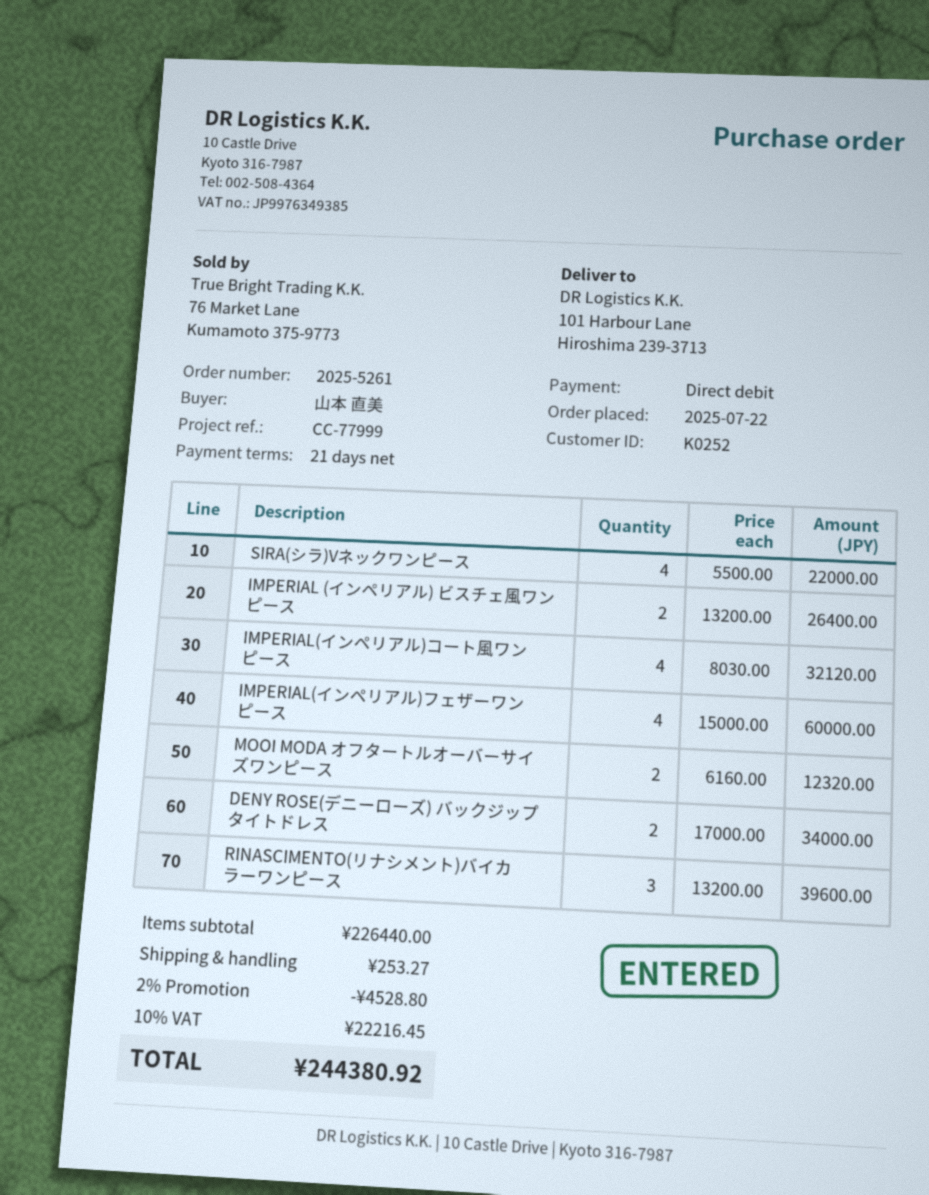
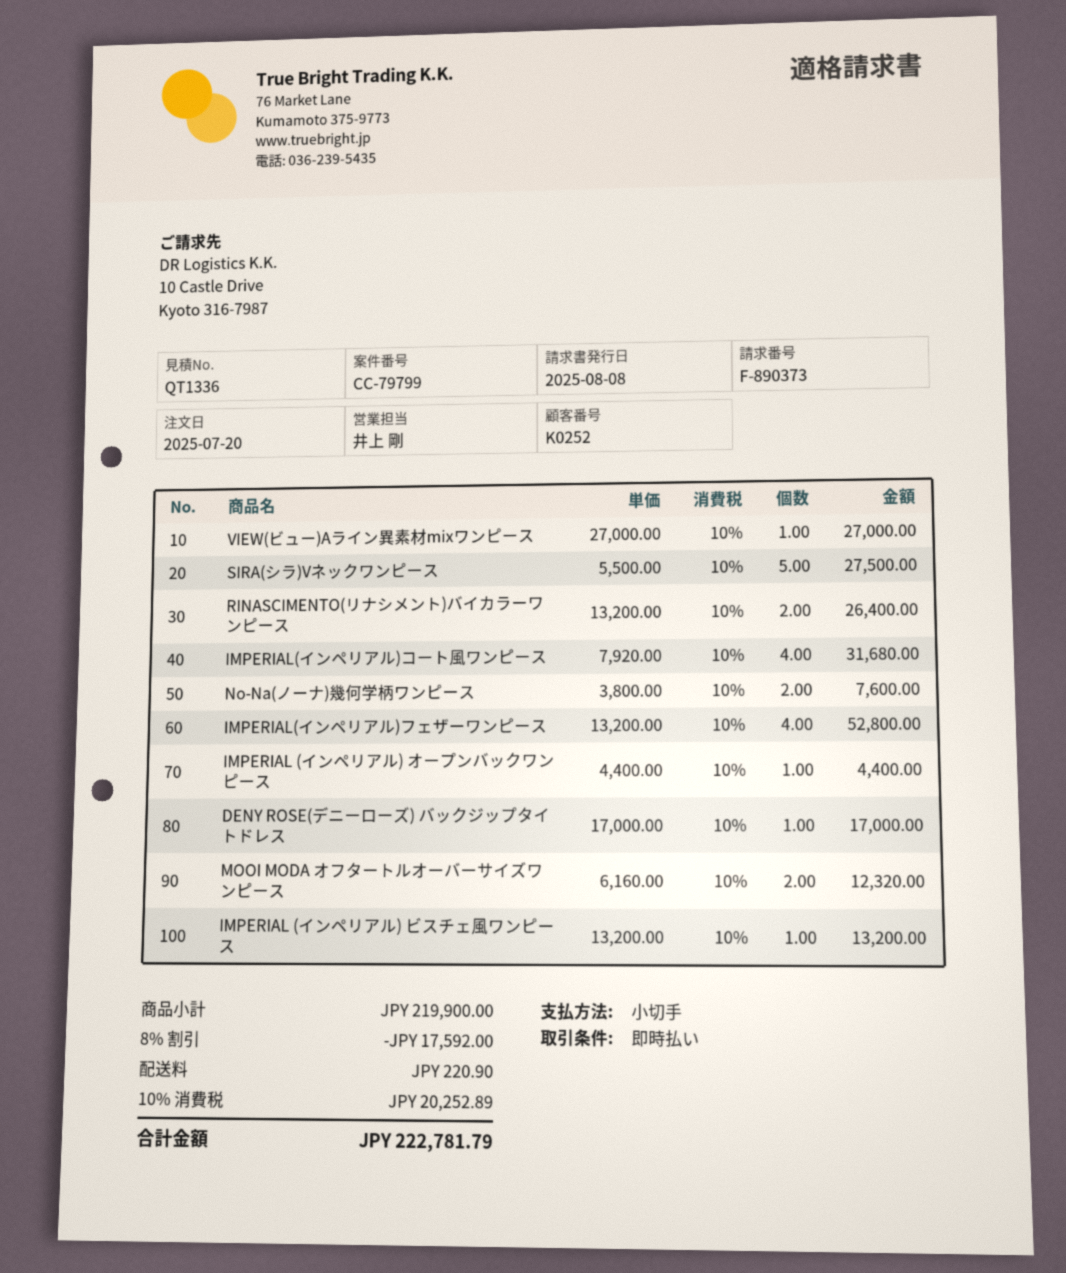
order date: 2025-07-22 -> 2025-07-20
payment terms: 21 days -> on receipt
reference: CC-77999 -> CC-79799
payment method: direct debit -> cheque
SIRA(シラ)Vネックワンピース: 4 x 5500.00 = 22000.00 -> 5 x 5500.00 = 27500.00
IMPERIAL (インペリアル) ビスチェ風ワンピース: 2 x 13200.00 = 26400.00 -> 1 x 13200.00 = 13200.00
IMPERIAL(インペリアル)コート風ワンピース: 4 x 8030.00 = 32120.00 -> 4 x 7920.00 = 31680.00
IMPERIAL(インペリアル)フェザーワンピース: 4 x 15000.00 = 60000.00 -> 4 x 13200.00 = 52800.00
DENY ROSE(デニーローズ) バックジップタイトドレス: 2 x 17000.00 = 34000.00 -> 1 x 17000.00 = 17000.00
RINASCIMENTO(リナシメント)バイカラーワンピース: 3 x 13200.00 = 39600.00 -> 2 x 13200.00 = 26400.00
VIEW(ビュー)Aライン異素材mixワンピース: none -> 1 x 27000.00 = 27000.00
No-Na(ノーナ)幾何学柄ワンピース: none -> 2 x 3800.00 = 7600.00
IMPERIAL (インペリアル) オープンバックワンピース: none -> 1 x 4400.00 = 4400.00
subtotal: 226440.00 -> 219900.00
discount: 2% = 4528.80 -> 8% = 17592.00
shipping: 253.27 -> 220.90
tax: 10% = 22216.45 -> 10% = 20252.89
total: 244380.92 -> 222781.79

